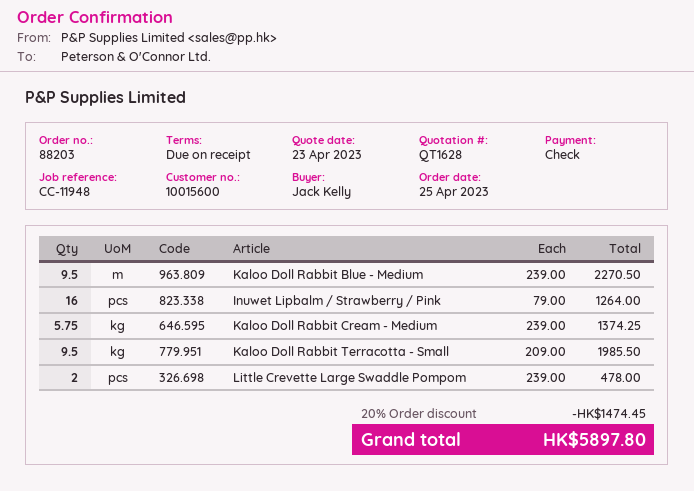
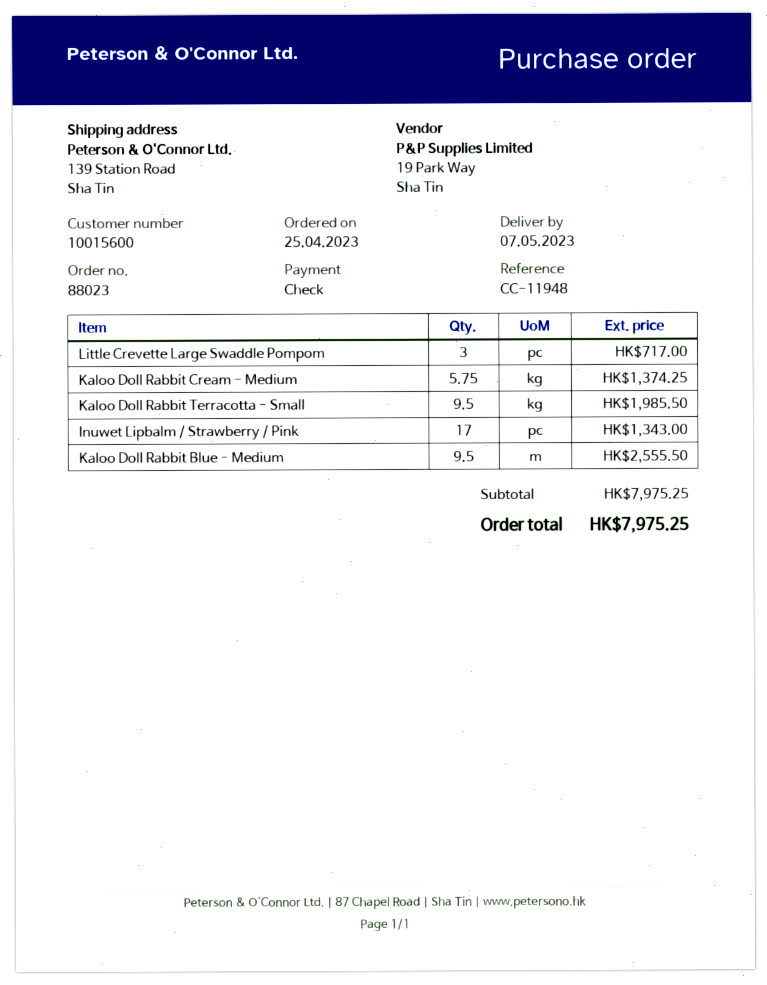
order number: 88203 -> 88023
Kaloo Doll Rabbit Blue - Medium: 9.5 for 2270.50 -> 9.5 for 2555.50
Inuwet Lipbalm / Strawberry / Pink: 16 for 1264.00 -> 17 for 1343.00
Little Crevette Large Swaddle Pompom: 2 for 478.00 -> 3 for 717.00
discount: 20% = 1474.45 -> none
total: 5897.80 -> 7975.25

